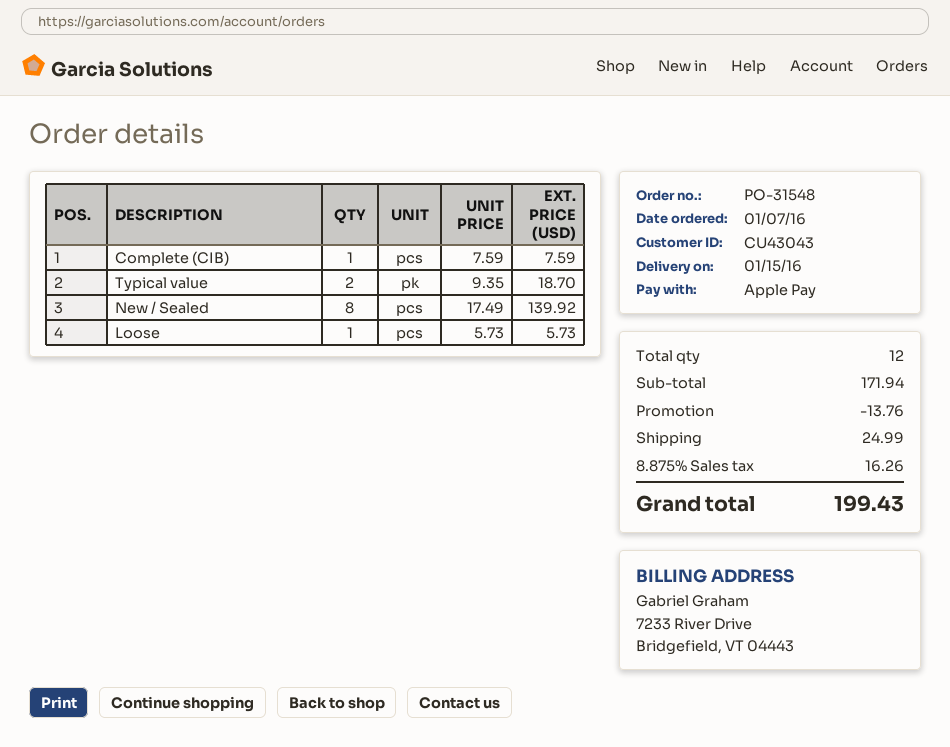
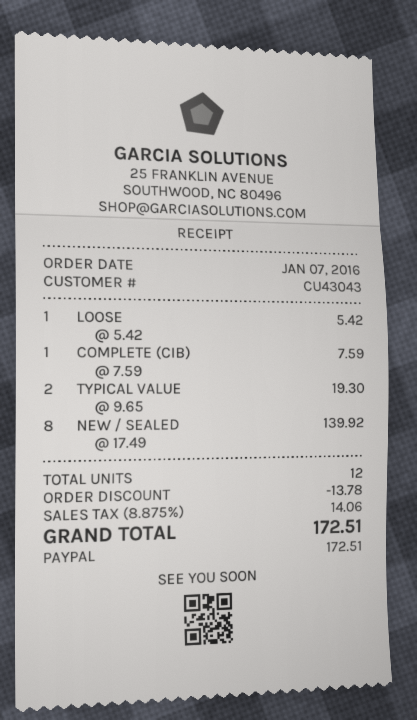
payment method: Apple Pay -> PayPal
Typical value: 2 x 9.35 = 18.70 -> 2 x 9.65 = 19.30
Loose: 1 x 5.73 = 5.73 -> 1 x 5.42 = 5.42
discount: 13.76 -> 13.78
shipping: 24.99 -> none
tax: 8.875% = 16.26 -> 8.875% = 14.06
total: 199.43 -> 172.51

